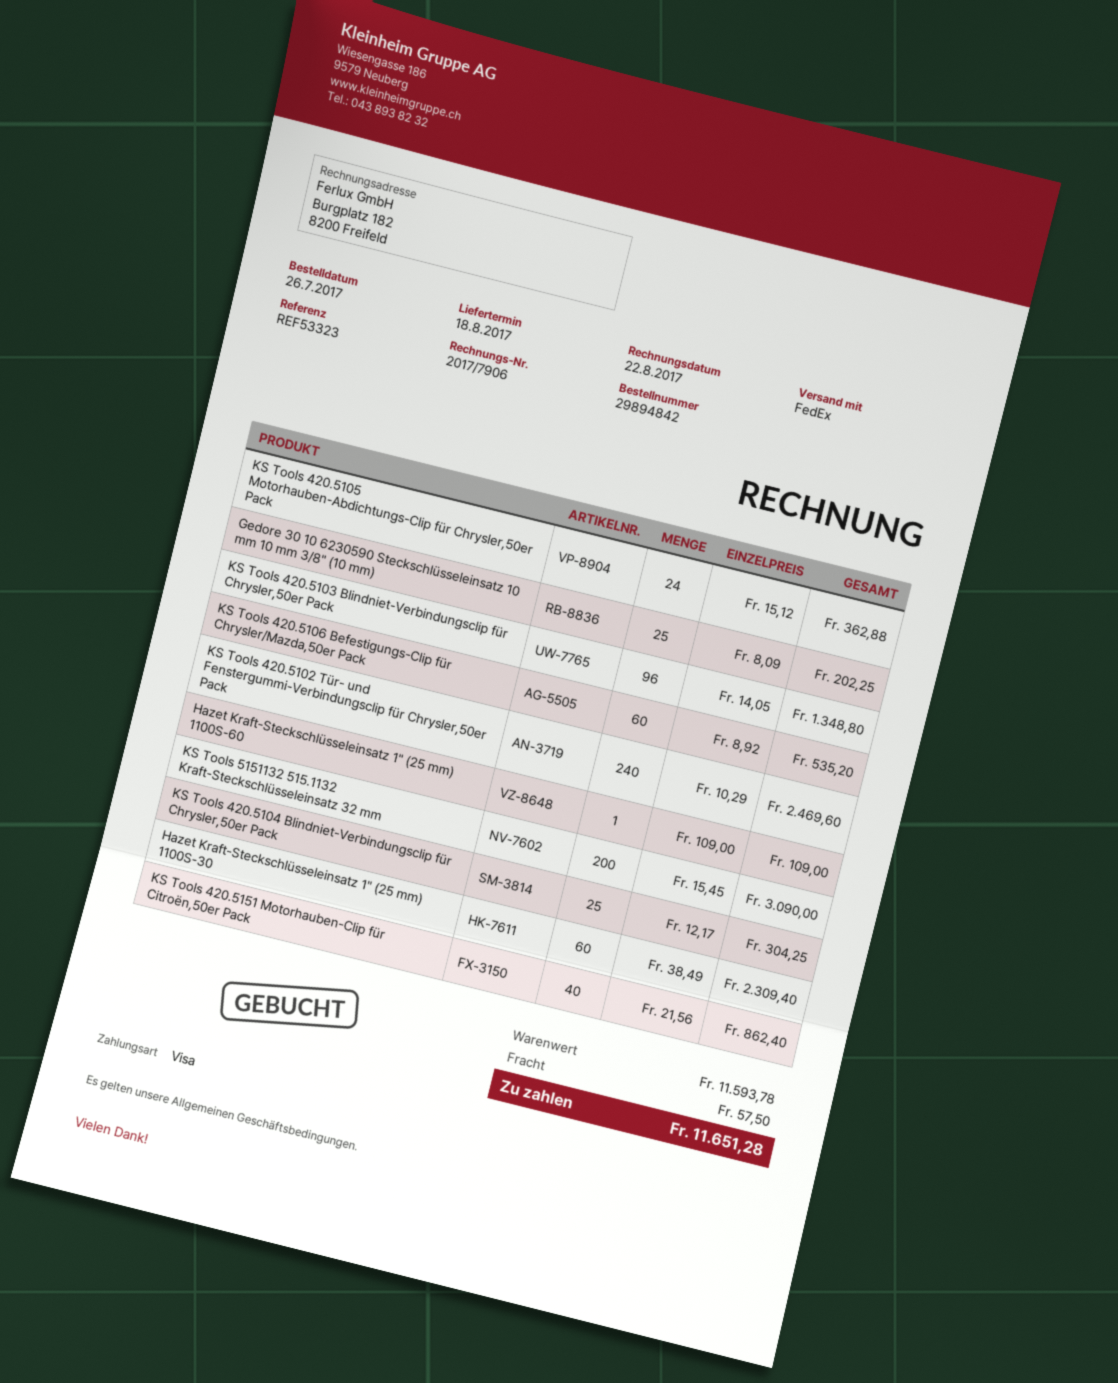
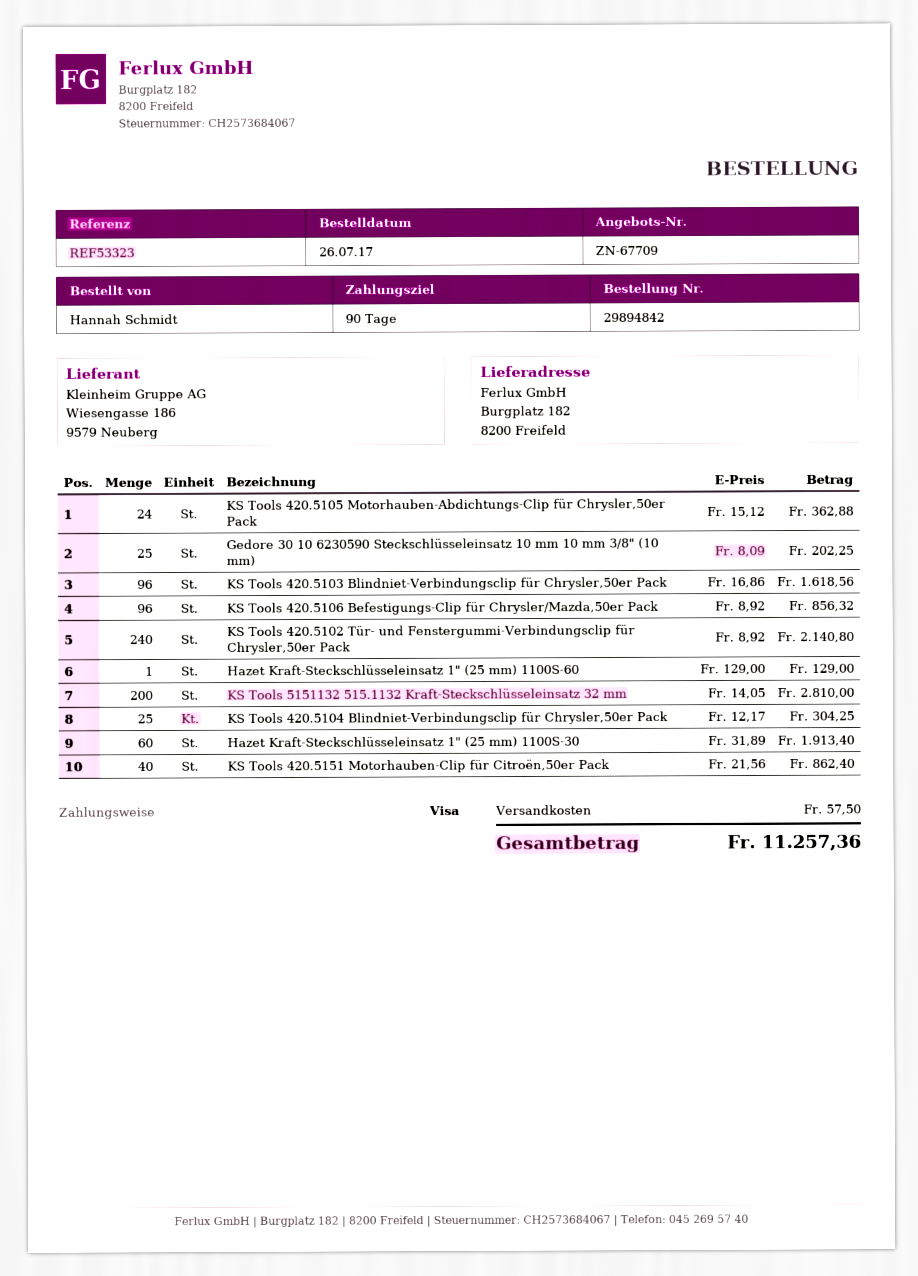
KS Tools 420.5103 Blindniet-Verbindungsclip für Chrysler,50er Pack: 96 x 14.05 = 1348.80 -> 96 x 16.86 = 1618.56
KS Tools 420.5106 Befestigungs-Clip für Chrysler/Mazda,50er Pack: 60 x 8.92 = 535.20 -> 96 x 8.92 = 856.32
KS Tools 420.5102 Tür- und Fenstergummi-Verbindungsclip für Chrysler,50er Pack: 240 x 10.29 = 2469.60 -> 240 x 8.92 = 2140.80
Hazet Kraft-Steckschlüsseleinsatz 1" (25 mm) 1100S-60: 1 x 109.00 = 109.00 -> 1 x 129.00 = 129.00
KS Tools 5151132 515.1132 Kraft-Steckschlüsseleinsatz 32 mm: 200 x 15.45 = 3090.00 -> 200 x 14.05 = 2810.00
Hazet Kraft-Steckschlüsseleinsatz 1" (25 mm) 1100S-30: 60 x 38.49 = 2309.40 -> 60 x 31.89 = 1913.40
total: 11651.28 -> 11257.36

